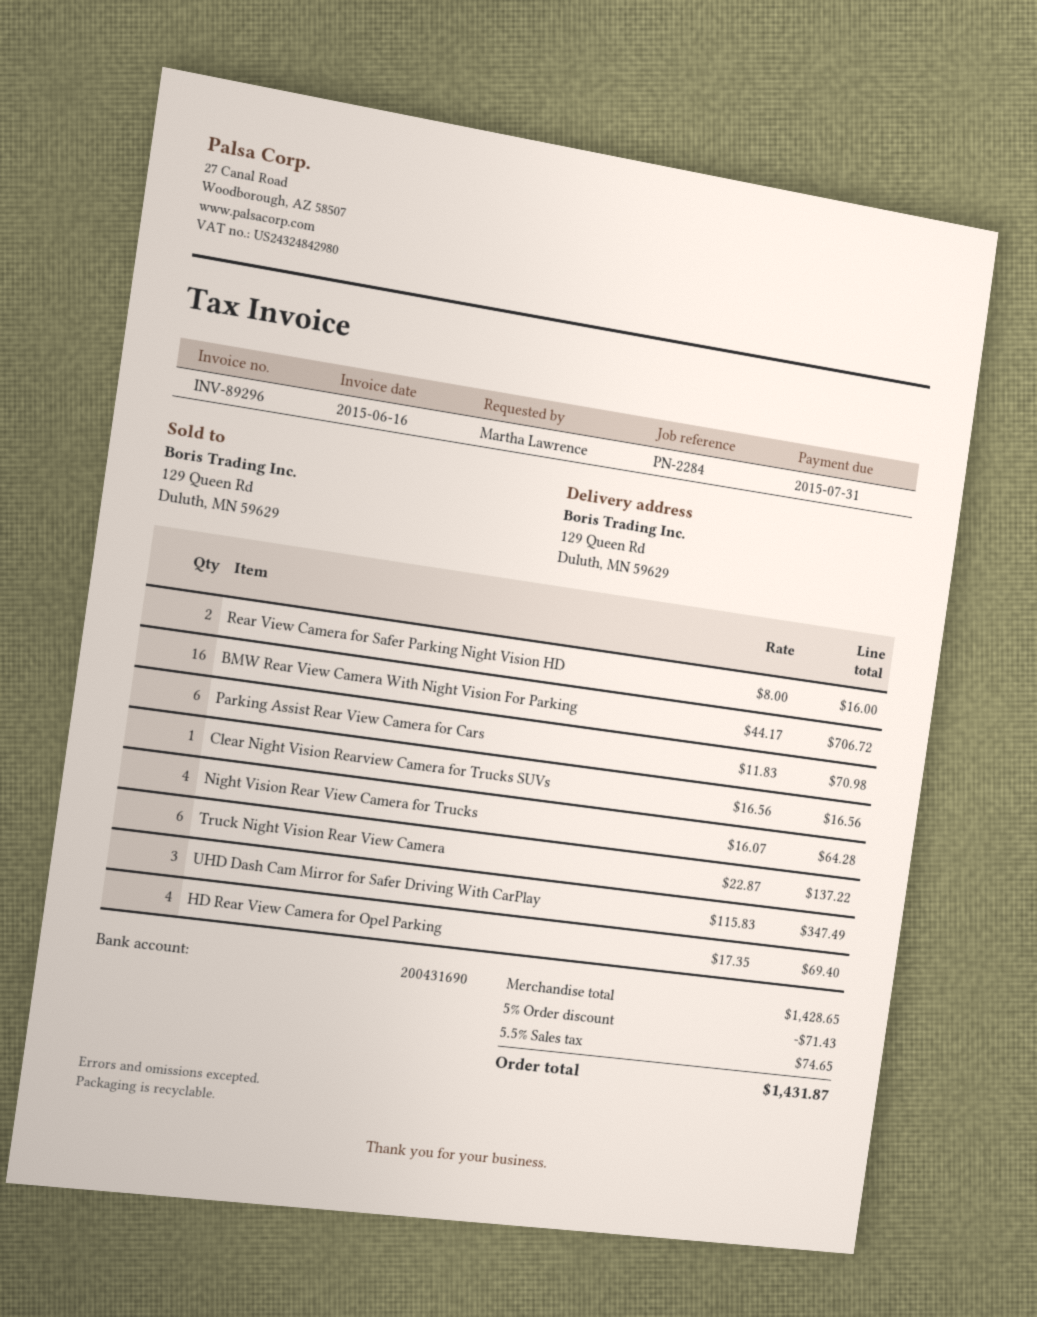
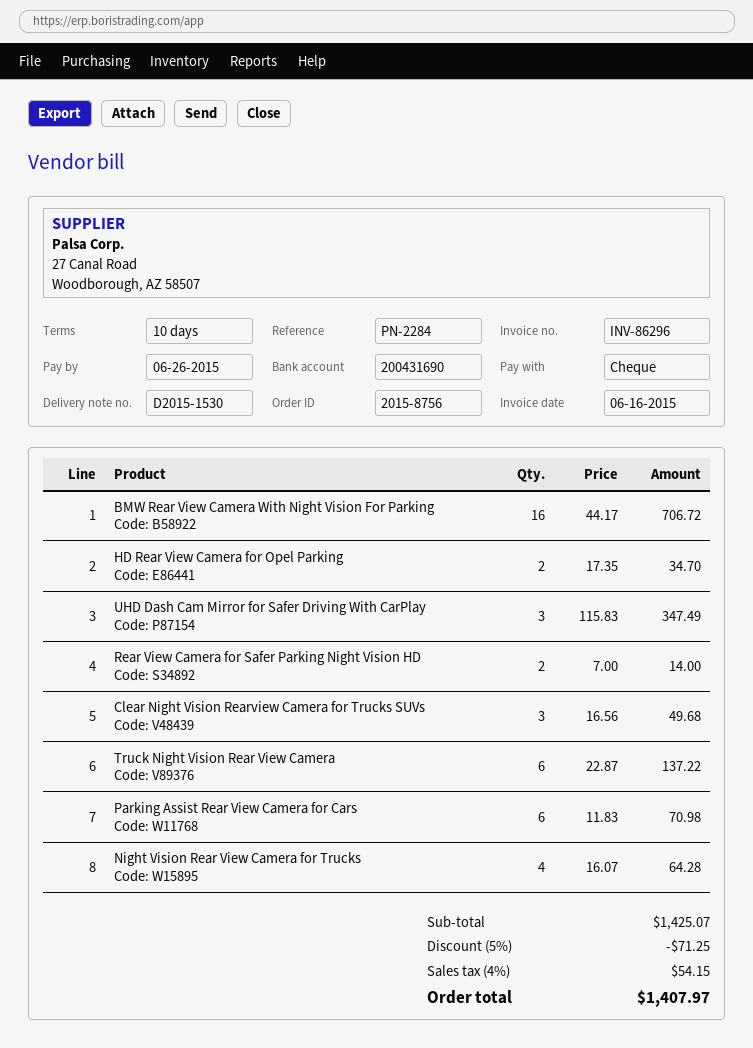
invoice number: INV-89296 -> INV-86296
due date: 2015-07-31 -> 2015-06-26
Rear View Camera for Safer Parking Night Vision HD: 2 x 8.00 = 16.00 -> 2 x 7.00 = 14.00
Clear Night Vision Rearview Camera for Trucks SUVs: 1 x 16.56 = 16.56 -> 3 x 16.56 = 49.68
HD Rear View Camera for Opel Parking: 4 x 17.35 = 69.40 -> 2 x 17.35 = 34.70
subtotal: 1428.65 -> 1425.07
discount: 5% = 71.43 -> 5% = 71.25
tax: 5.5% = 74.65 -> 4% = 54.15
total: 1431.87 -> 1407.97

